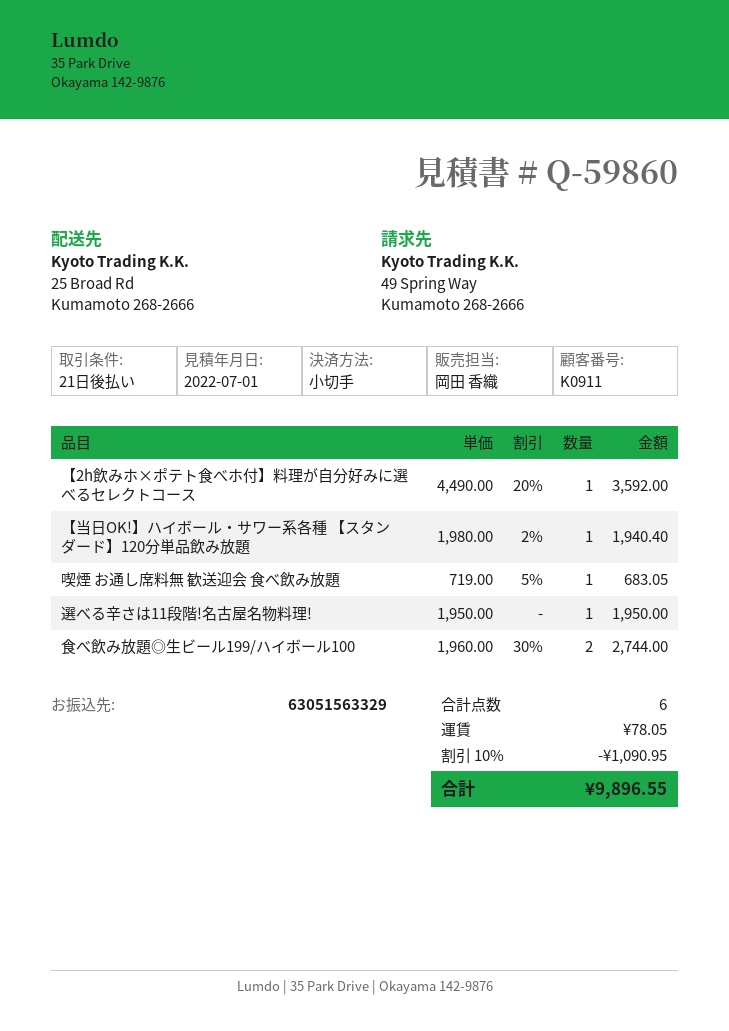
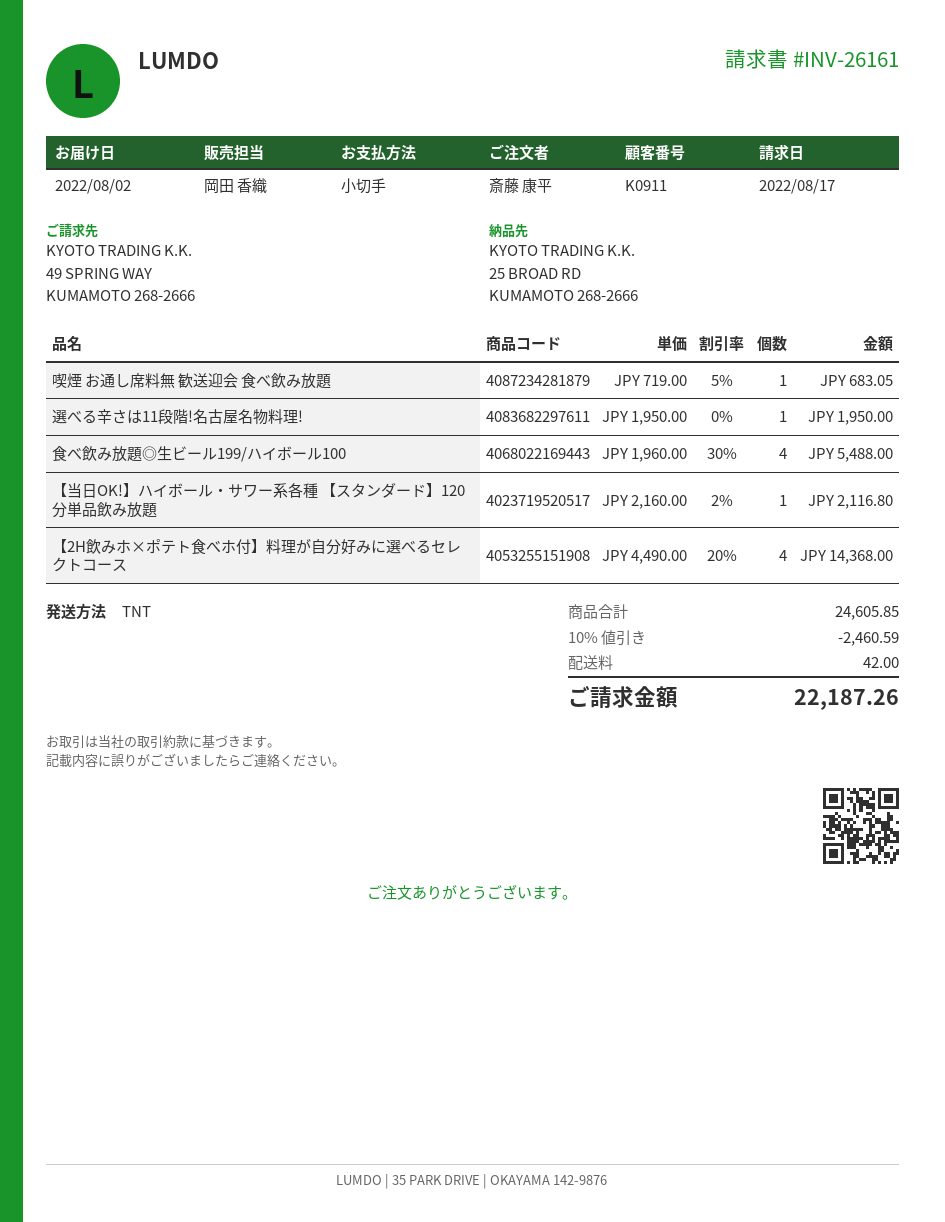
【2h飲みホ×ポテト食べホ付】料理が自分好みに選べるセレクトコース: 1 x 4490.00 - 20% = 3592.00 -> 4 x 4490.00 - 20% = 14368.00
【当日OK!】ハイボール・サワー系各種 【スタンダード】120分単品飲み放題: 1 x 1980.00 - 2% = 1940.40 -> 1 x 2160.00 - 2% = 2116.80
食べ飲み放題◎生ビール199/ハイボール100: 2 x 1960.00 - 30% = 2744.00 -> 4 x 1960.00 - 30% = 5488.00
discount: 10% = 1090.95 -> 10% = 2460.59
shipping: 78.05 -> 42.00
total: 9896.55 -> 22187.26

